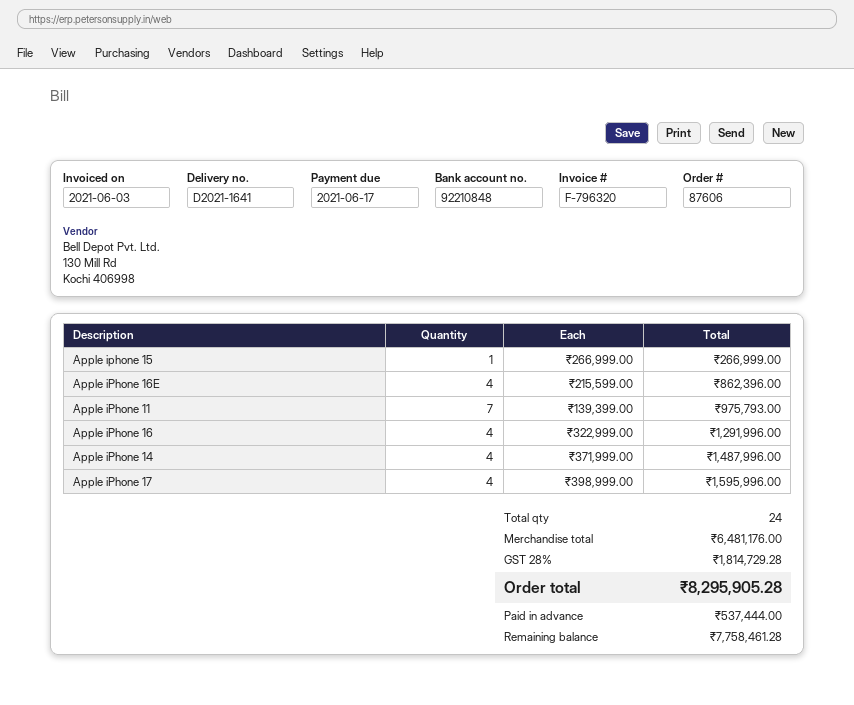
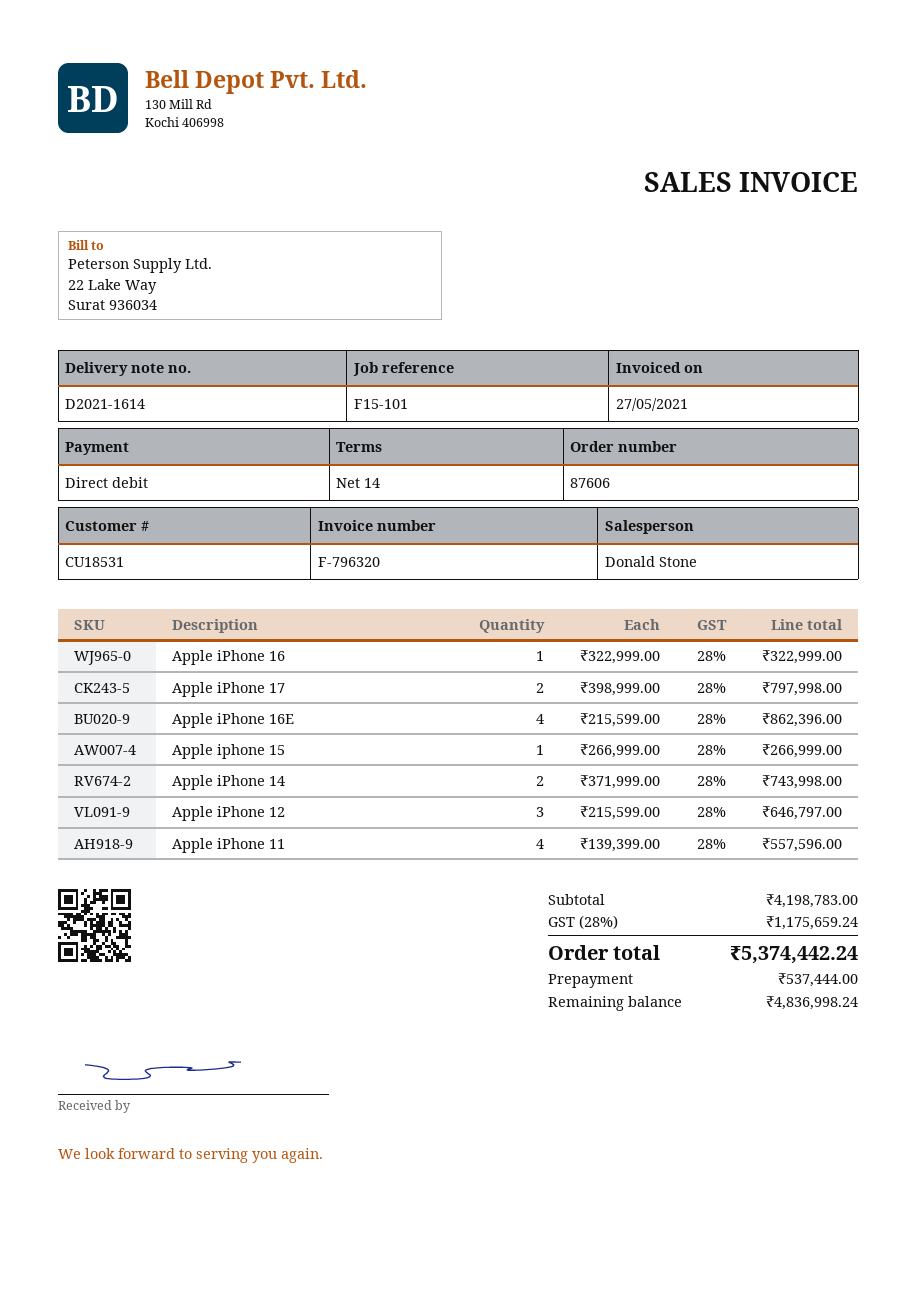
delivery note number: D2021-1641 -> D2021-1614
invoice date: 2021-06-03 -> 2021-05-27
Apple iPhone 11: 7 x 139399.00 = 975793.00 -> 4 x 139399.00 = 557596.00
Apple iPhone 16: 4 x 322999.00 = 1291996.00 -> 1 x 322999.00 = 322999.00
Apple iPhone 14: 4 x 371999.00 = 1487996.00 -> 2 x 371999.00 = 743998.00
Apple iPhone 17: 4 x 398999.00 = 1595996.00 -> 2 x 398999.00 = 797998.00
Apple iPhone 12: none -> 3 x 215599.00 = 646797.00
subtotal: 6481176.00 -> 4198783.00
tax: 28% = 1814729.28 -> 28% = 1175659.24
total: 8295905.28 -> 5374442.24
balance: 7758461.28 -> 4836998.24

